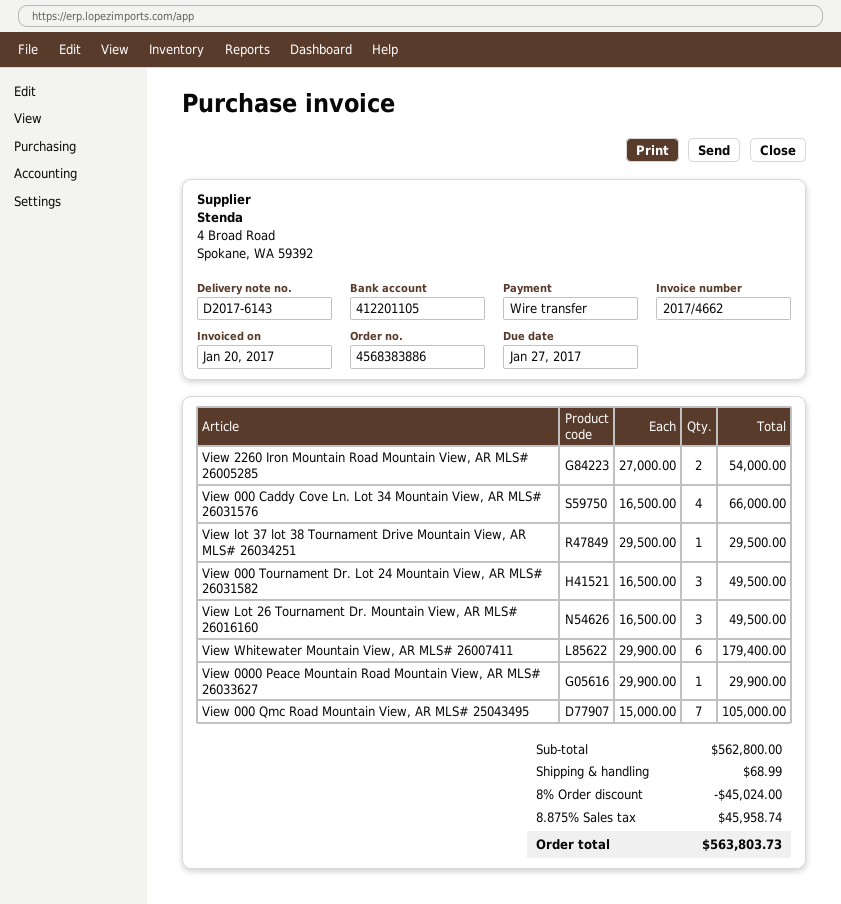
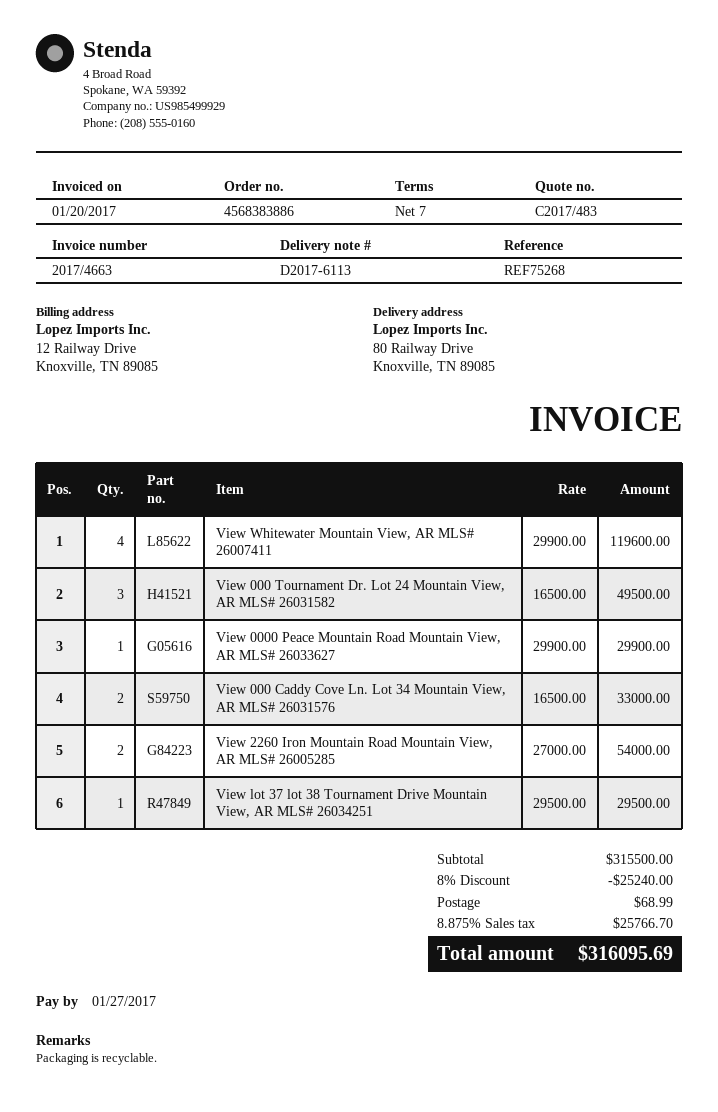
delivery note number: D2017-6143 -> D2017-6113
invoice number: 2017/4662 -> 2017/4663
View 000 Caddy Cove Ln. Lot 34 Mountain View, AR MLS# 26031576: 4 x 16500.00 = 66000.00 -> 2 x 16500.00 = 33000.00
View Lot 26 Tournament Dr. Mountain View, AR MLS# 26016160: 3 x 16500.00 = 49500.00 -> none
View Whitewater Mountain View, AR MLS# 26007411: 6 x 29900.00 = 179400.00 -> 4 x 29900.00 = 119600.00
View 000 Qmc Road Mountain View, AR MLS# 25043495: 7 x 15000.00 = 105000.00 -> none
subtotal: 562800.00 -> 315500.00
discount: 8% = 45024.00 -> 8% = 25240.00
tax: 8.875% = 45958.74 -> 8.875% = 25766.70
total: 563803.73 -> 316095.69

